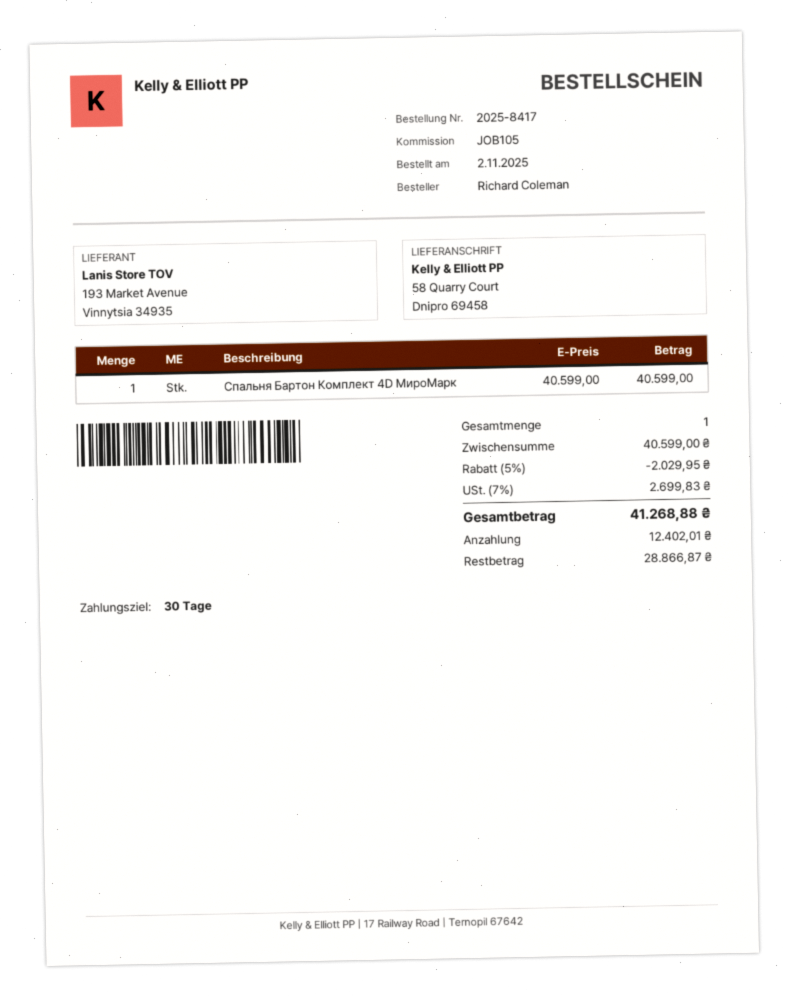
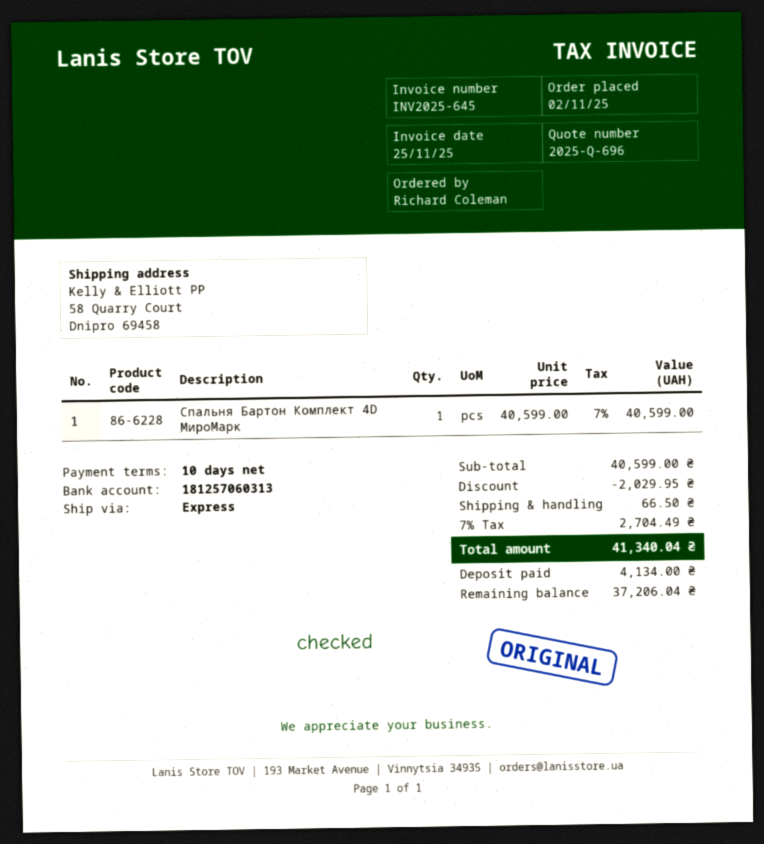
payment terms: 30 days -> 10 days
shipping: none -> 66.50
tax: 7% = 2699.83 -> 7% = 2704.49
total: 41268.88 -> 41340.04
deposit: 12402.01 -> 4134.00
balance: 28866.87 -> 37206.04

